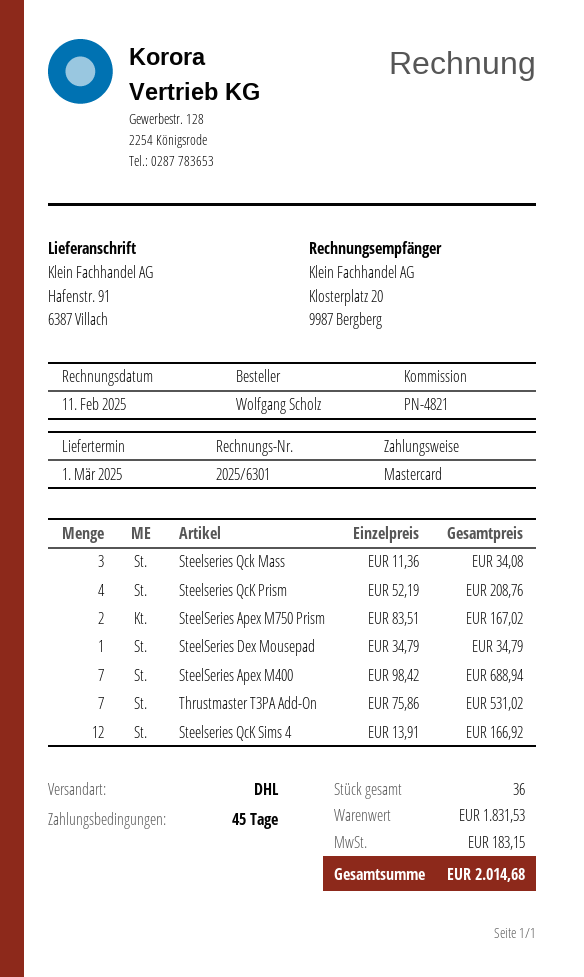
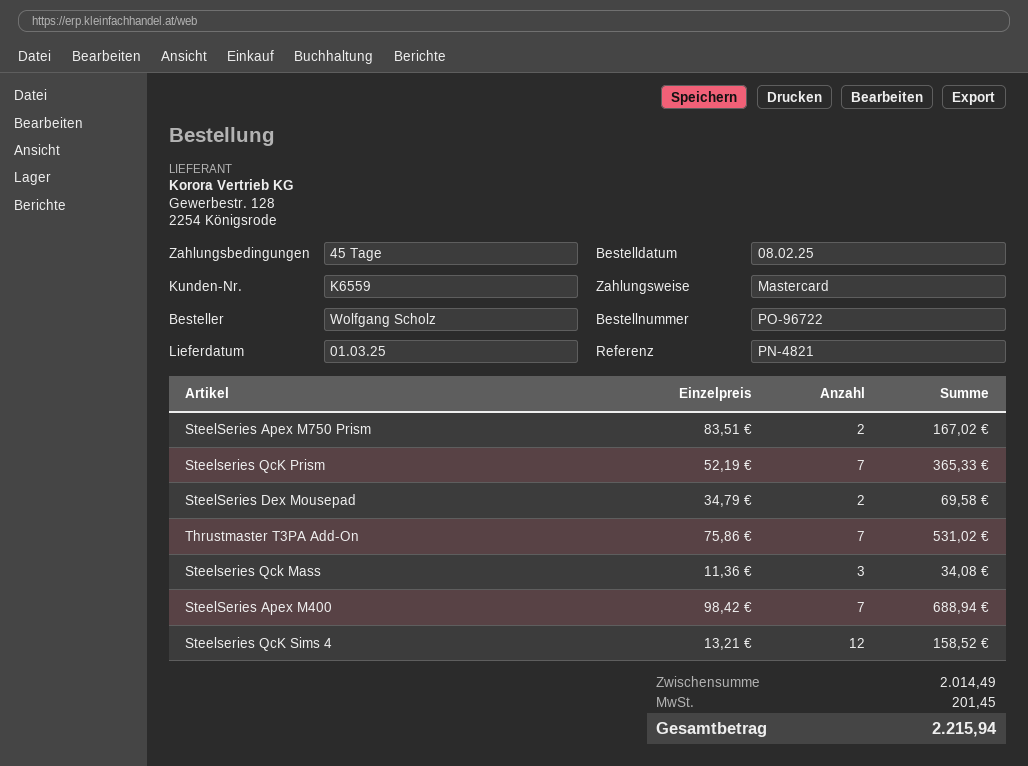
Steelseries QcK Prism: 4 x 52.19 = 208.76 -> 7 x 52.19 = 365.33
SteelSeries Dex Mousepad: 1 x 34.79 = 34.79 -> 2 x 34.79 = 69.58
Steelseries QcK Sims 4: 12 x 13.91 = 166.92 -> 12 x 13.21 = 158.52
subtotal: 1831.53 -> 2014.49
tax: 183.15 -> 201.45
total: 2014.68 -> 2215.94

